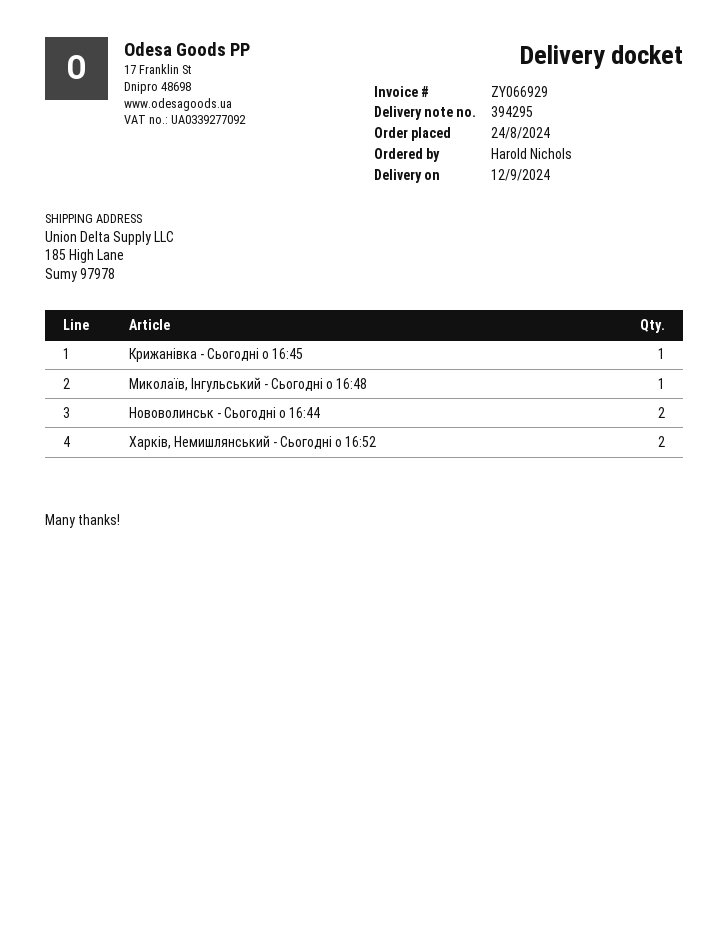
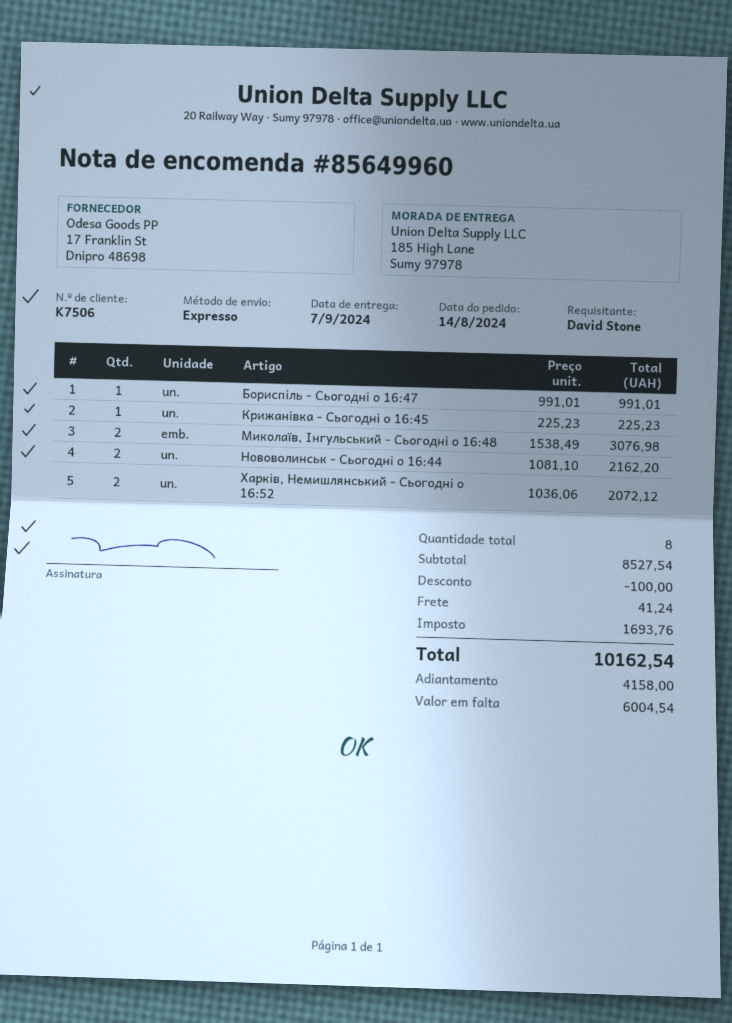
order date: 2024-08-24 -> 2024-08-14
delivery date: 2024-09-12 -> 2024-09-07
ordered by: Harold Nichols -> David Stone
Миколаїв, Iнгульський - Сьогодні о 16:48: 1 -> 2
Бориспіль - Сьогодні о 16:47: none -> 1

